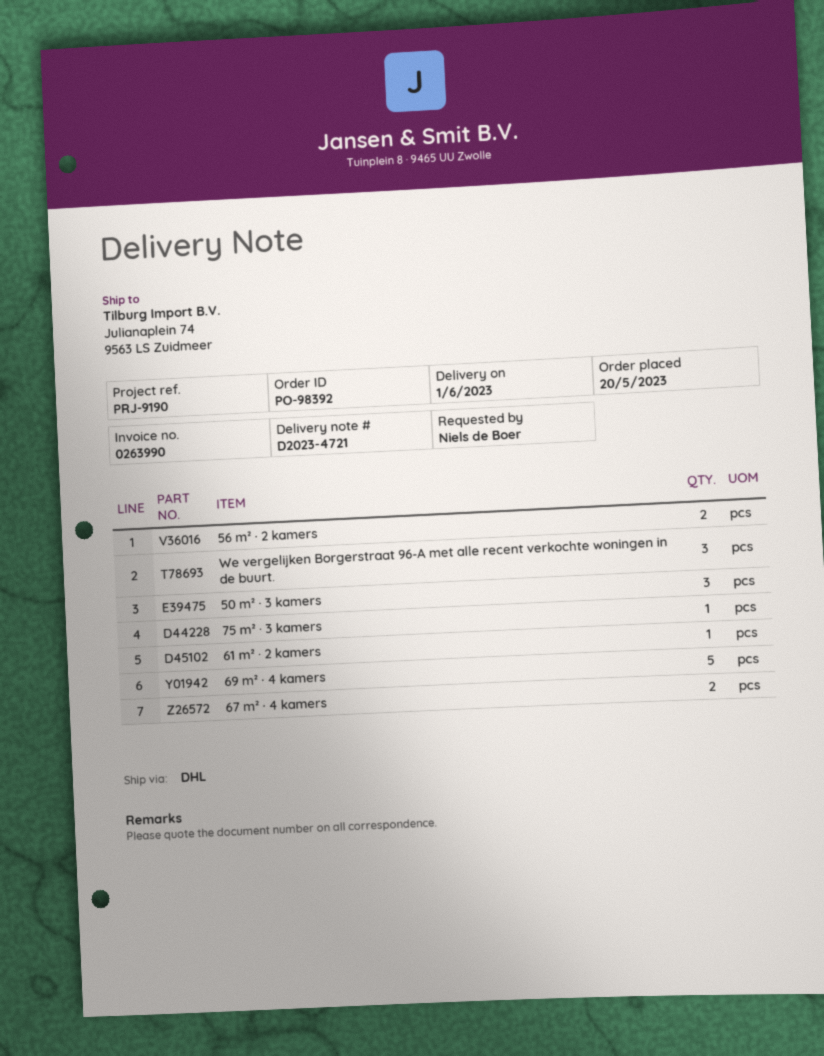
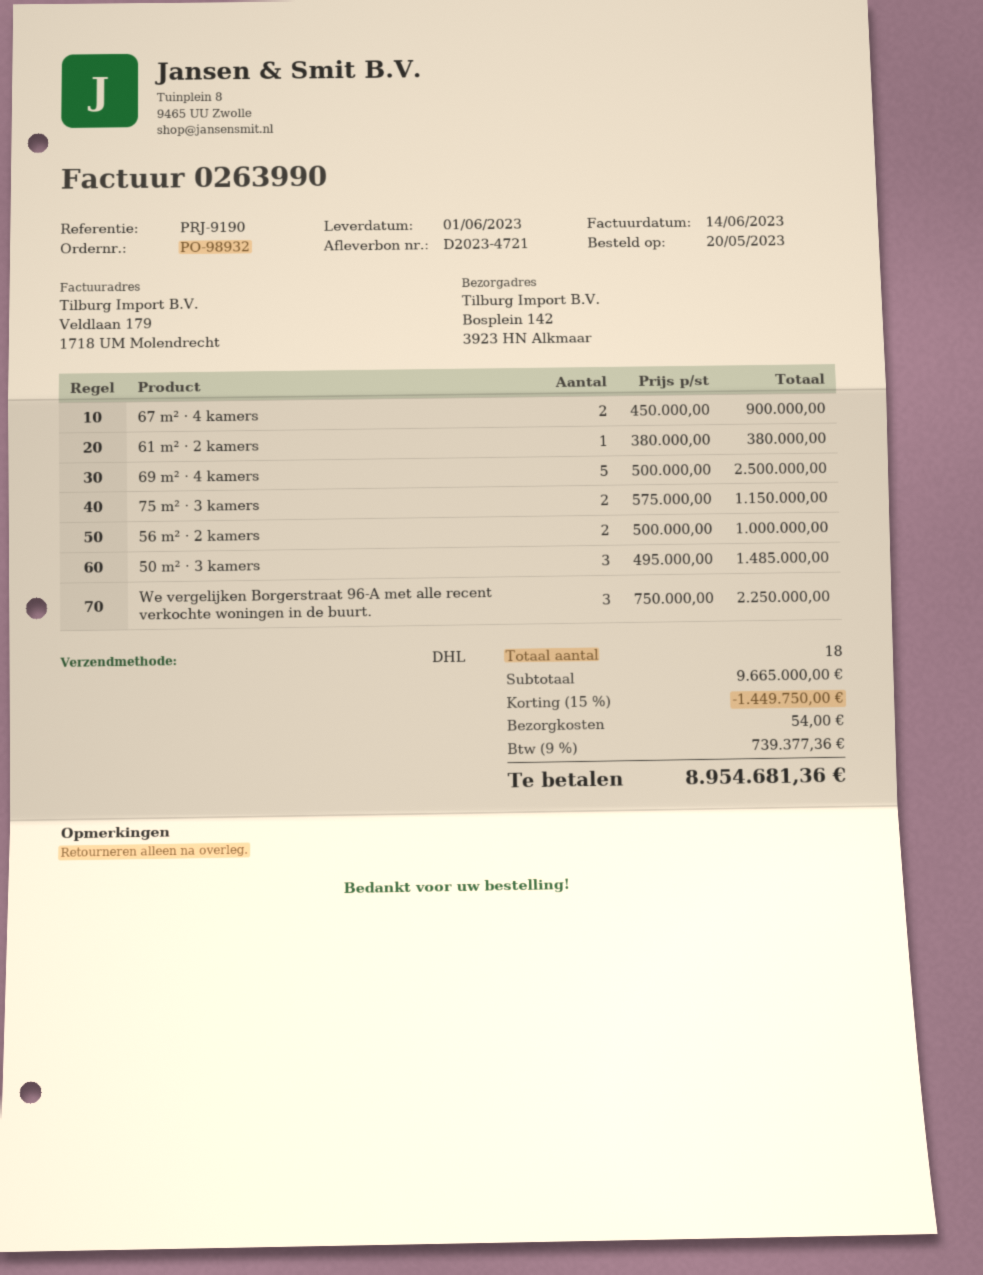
order number: PO-98392 -> PO-98932
ship to: Julianaplein 74, 9563 LS Zuidmeer -> Bosplein 142, 3923 HN Alkmaar
75 m² · 3 kamers: 1 -> 2

